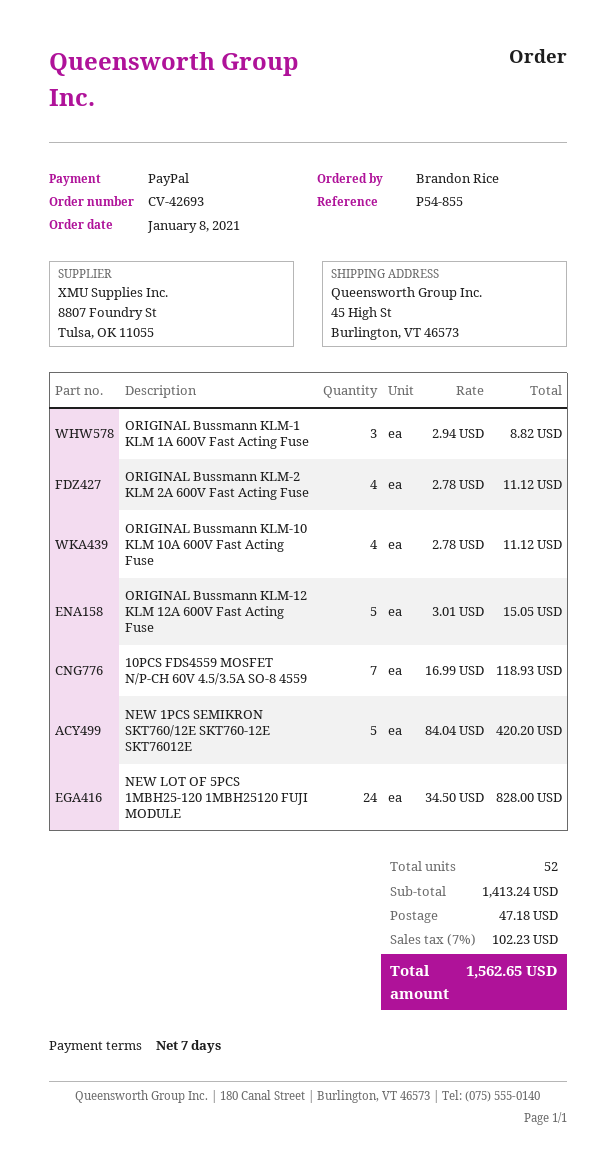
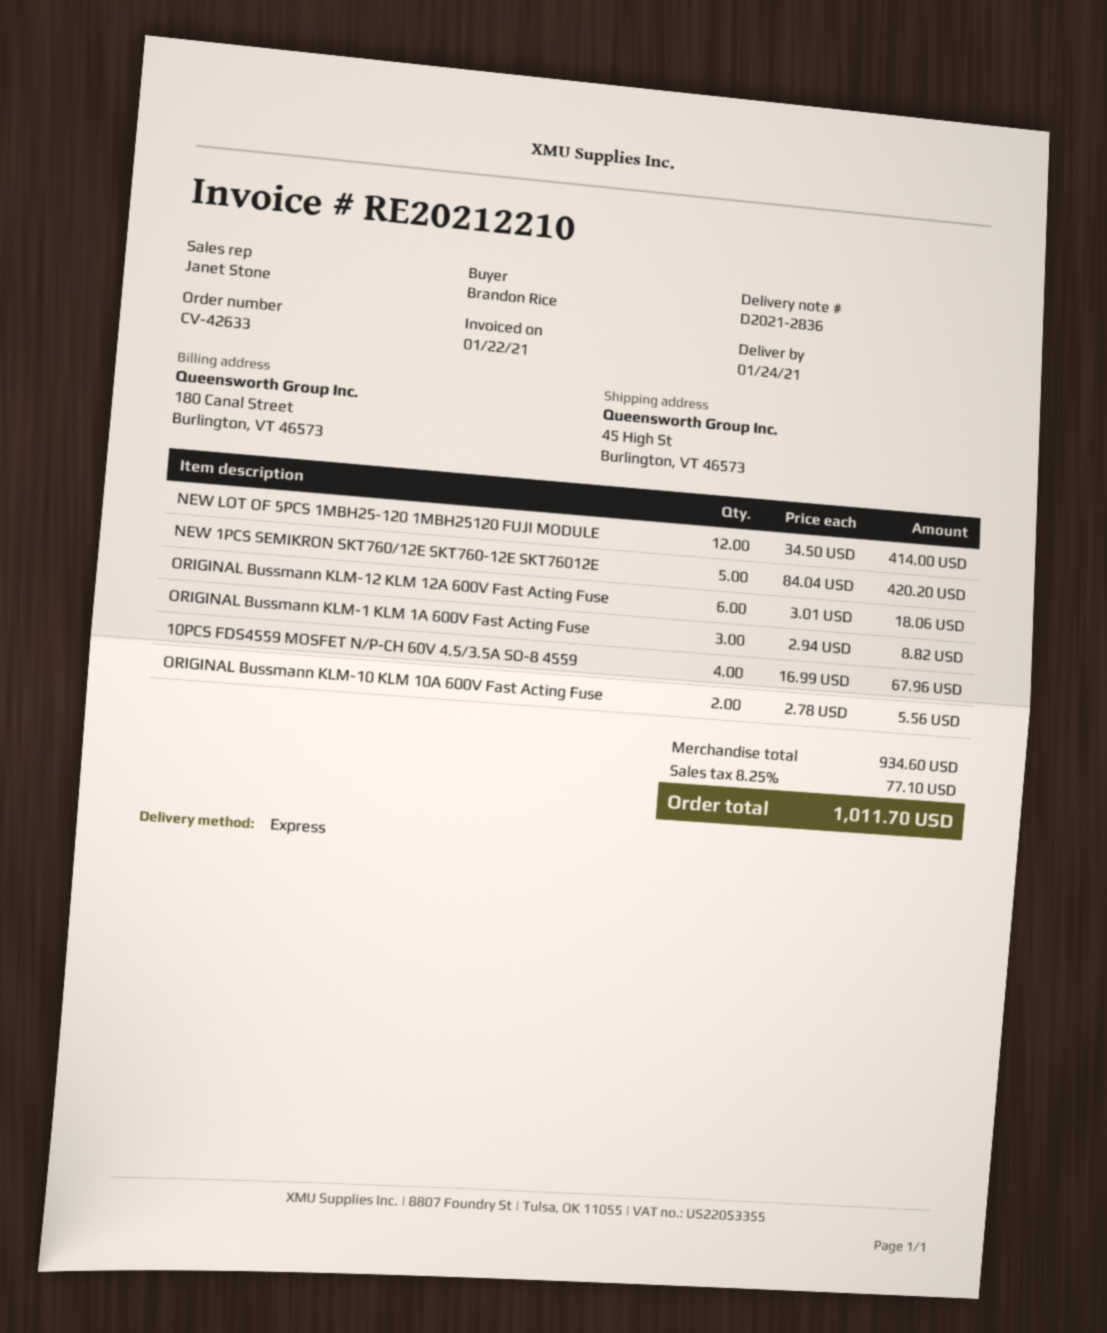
order number: CV-42693 -> CV-42633
ORIGINAL Bussmann KLM-2 KLM 2A 600V Fast Acting Fuse: 4 x 2.78 = 11.12 -> none
ORIGINAL Bussmann KLM-10 KLM 10A 600V Fast Acting Fuse: 4 x 2.78 = 11.12 -> 2 x 2.78 = 5.56
ORIGINAL Bussmann KLM-12 KLM 12A 600V Fast Acting Fuse: 5 x 3.01 = 15.05 -> 6 x 3.01 = 18.06
10PCS FDS4559 MOSFET N/P-CH 60V 4.5/3.5A SO-8 4559: 7 x 16.99 = 118.93 -> 4 x 16.99 = 67.96
NEW LOT OF 5PCS 1MBH25-120 1MBH25120 FUJI MODULE: 24 x 34.50 = 828.00 -> 12 x 34.50 = 414.00
subtotal: 1413.24 -> 934.60
shipping: 47.18 -> none
tax: 7% = 102.23 -> 8.25% = 77.10
total: 1562.65 -> 1011.70

